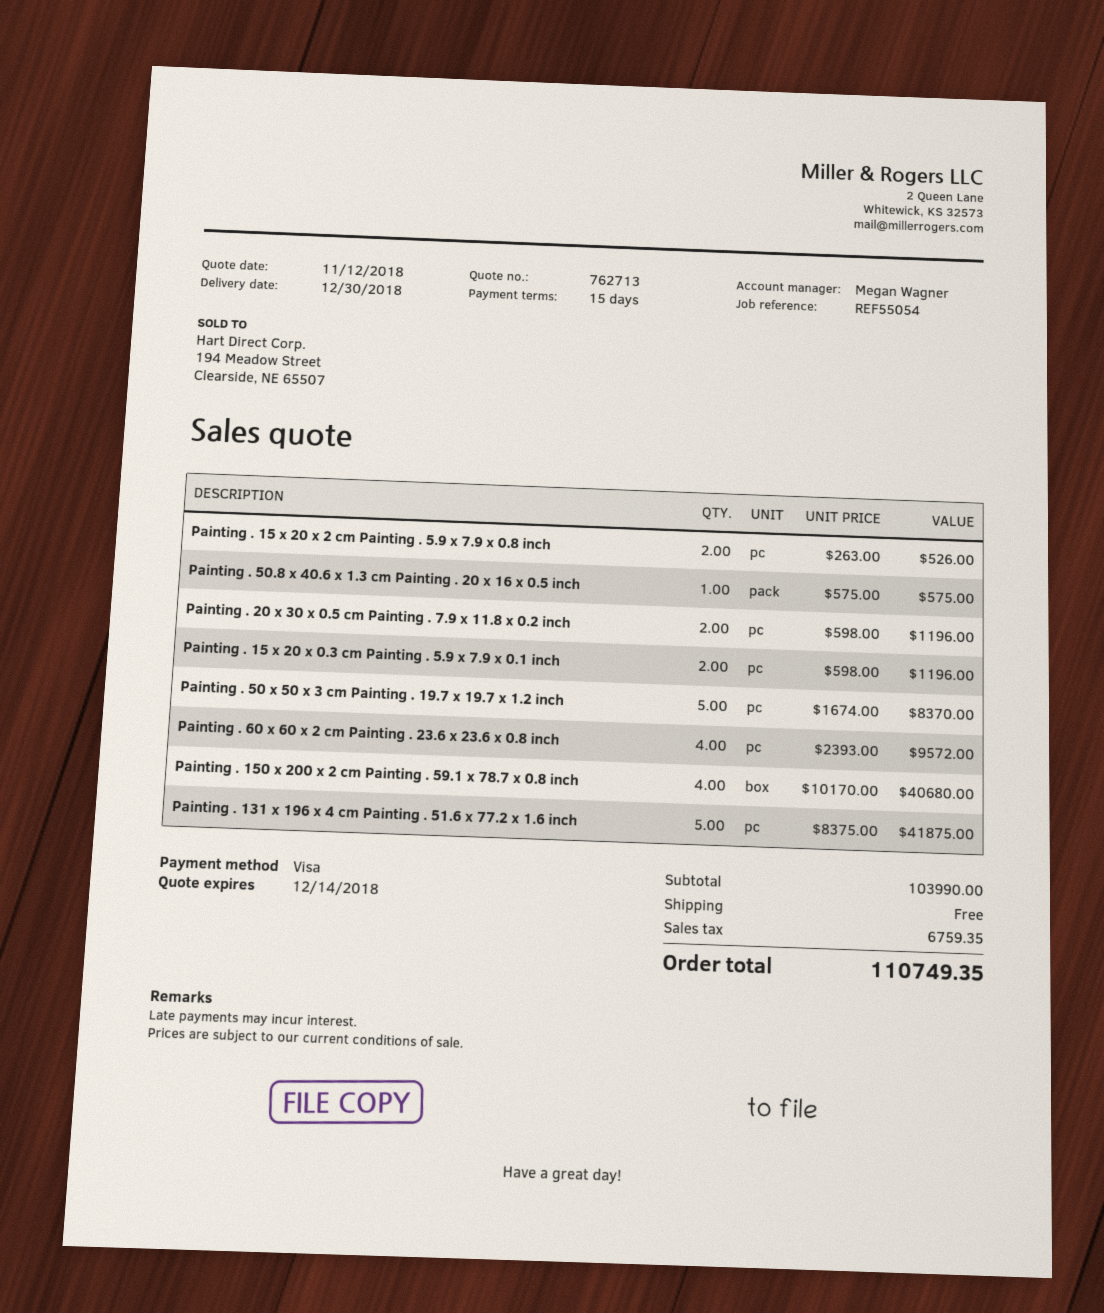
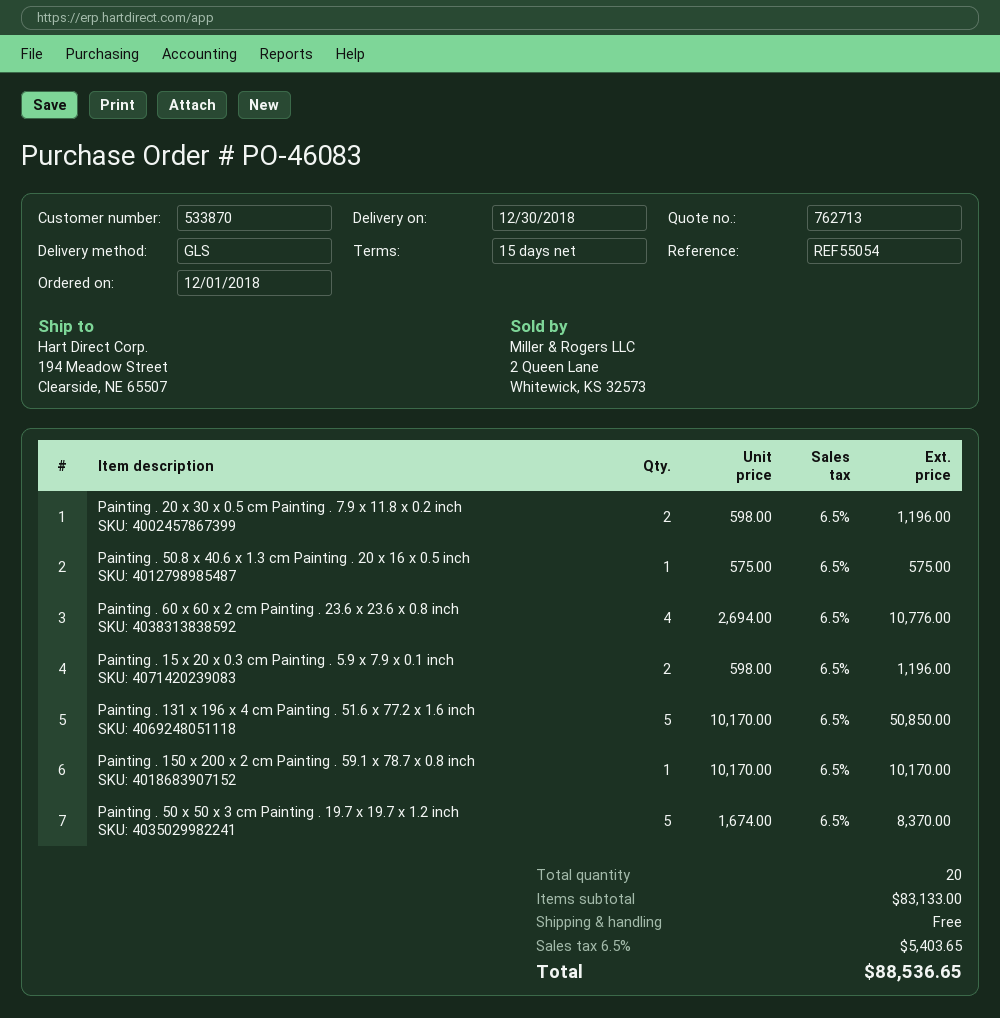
Painting . 15 x 20 x 2 cm Painting . 5.9 x 7.9 x 0.8 inch: 2 x 263.00 = 526.00 -> none
Painting . 60 x 60 x 2 cm Painting . 23.6 x 23.6 x 0.8 inch: 4 x 2393.00 = 9572.00 -> 4 x 2694.00 = 10776.00
Painting . 150 x 200 x 2 cm Painting . 59.1 x 78.7 x 0.8 inch: 4 x 10170.00 = 40680.00 -> 1 x 10170.00 = 10170.00
Painting . 131 x 196 x 4 cm Painting . 51.6 x 77.2 x 1.6 inch: 5 x 8375.00 = 41875.00 -> 5 x 10170.00 = 50850.00
subtotal: 103990.00 -> 83133.00
tax: 6759.35 -> 5403.65
total: 110749.35 -> 88536.65

